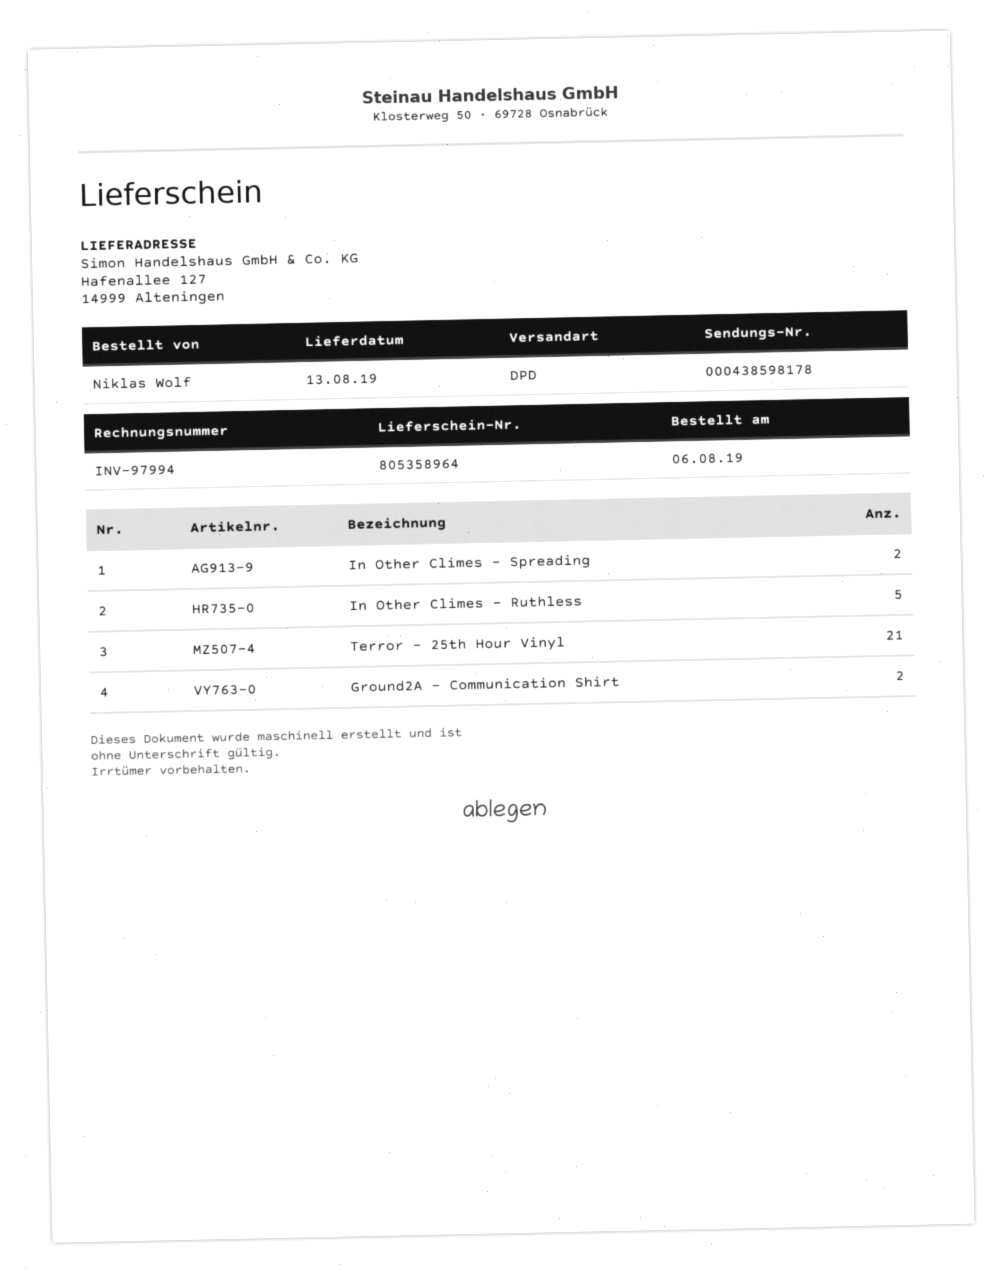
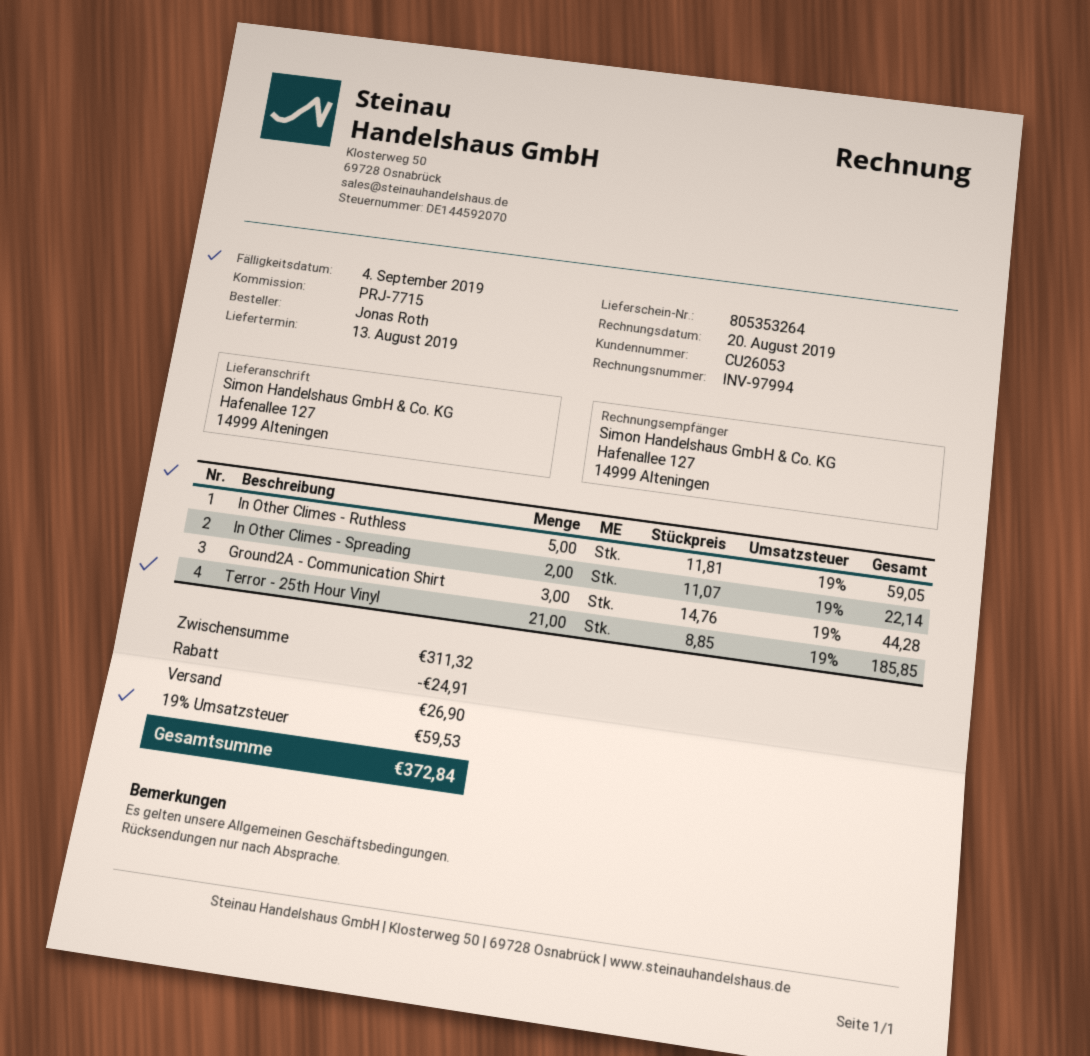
delivery note number: 805358964 -> 805353264
ordered by: Niklas Wolf -> Jonas Roth
Ground2A - Communication Shirt: 2 -> 3

